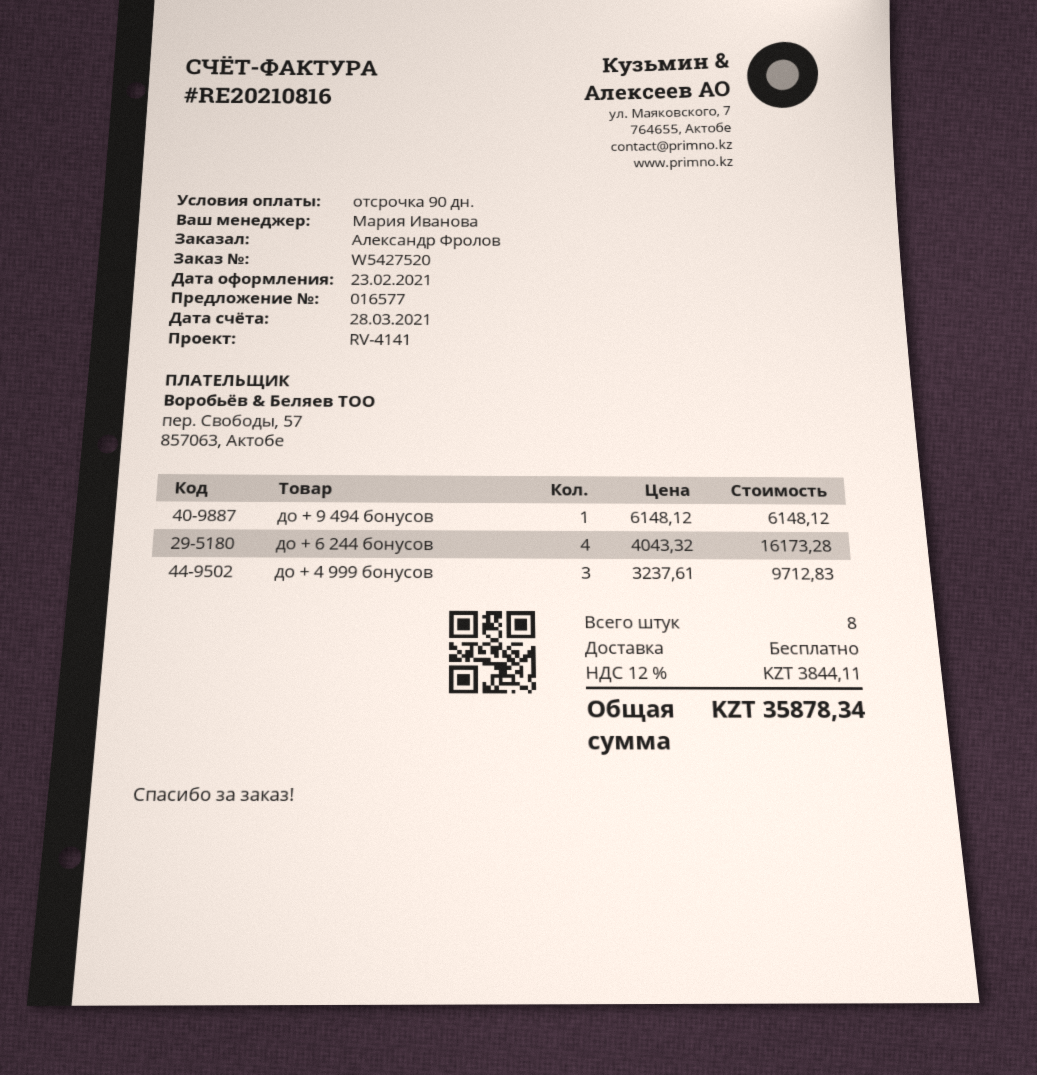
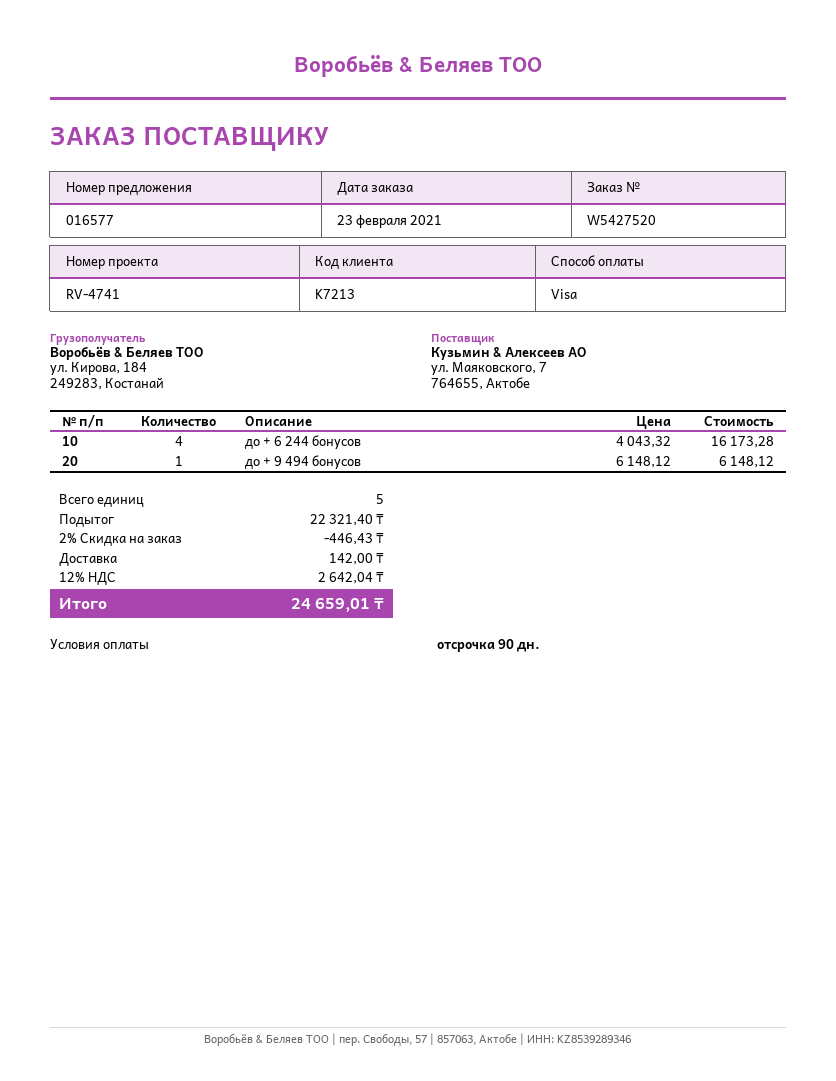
reference: RV-4141 -> RV-4741
до + 4 999 бонусов: 3 x 3237.61 = 9712.83 -> none
total quantity: 8 -> 5
discount: none -> 2% = 446.43
shipping: 0.00 -> 142.00
tax: 12% = 3844.11 -> 12% = 2642.04
total: 35878.34 -> 24659.01

